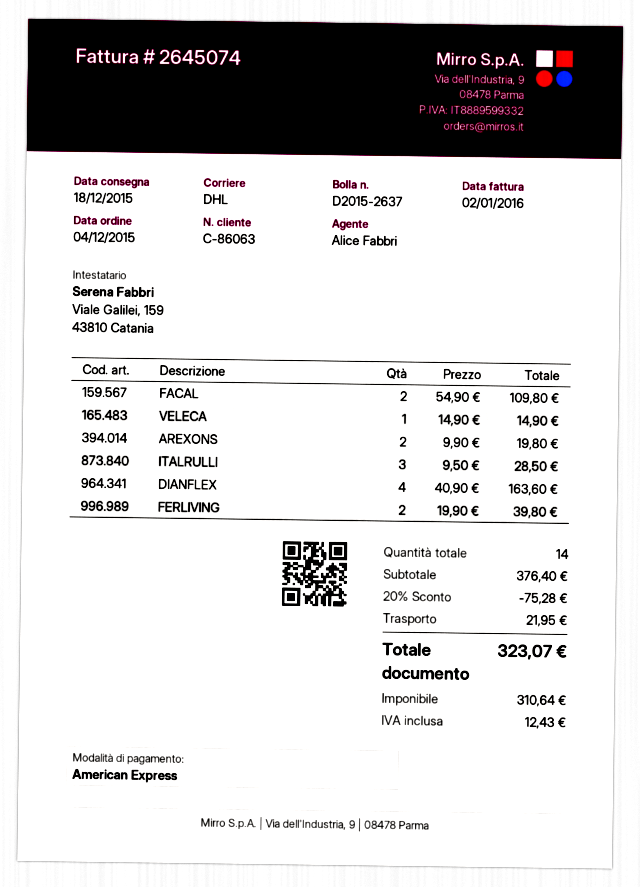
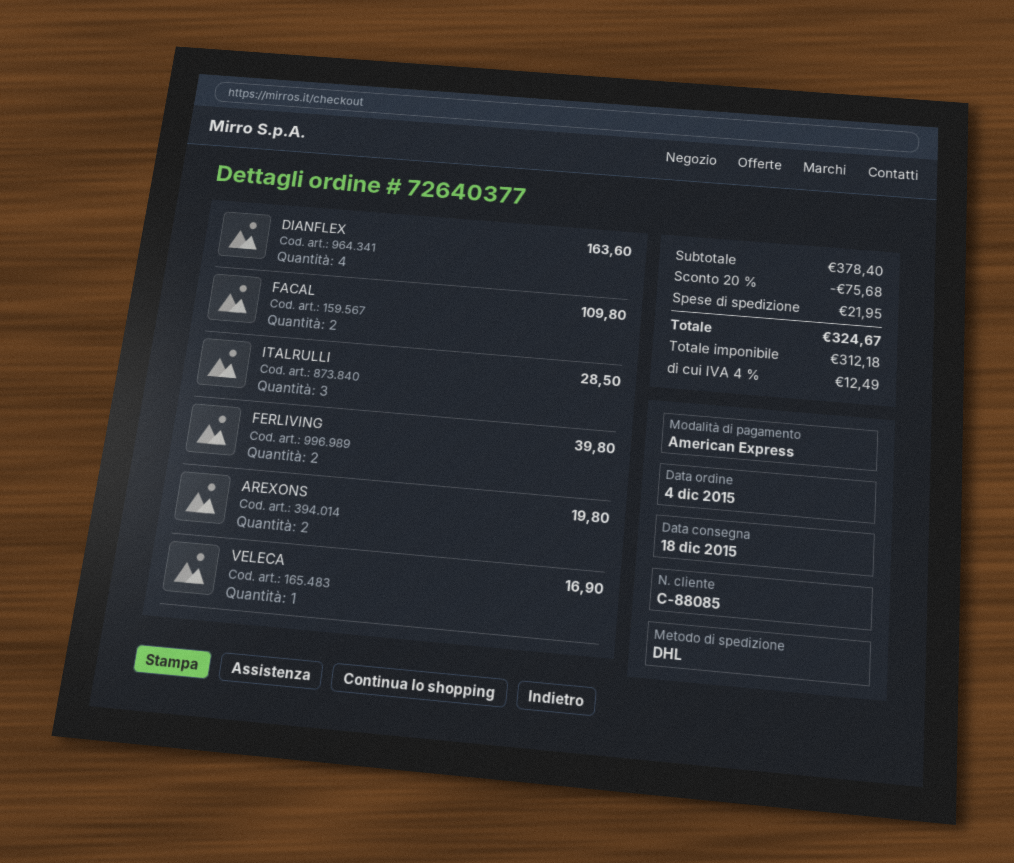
customer number: C-86063 -> C-88085
VELECA: 1 for 14.90 -> 1 for 16.90
subtotal: 376.40 -> 378.40
discount: 20% = 75.28 -> 20% = 75.68
net: 310.64 -> 312.18
tax: 12.43 -> 12.49
total: 323.07 -> 324.67

